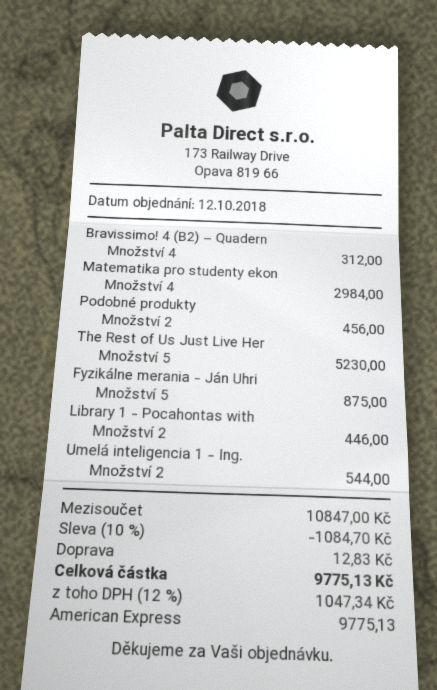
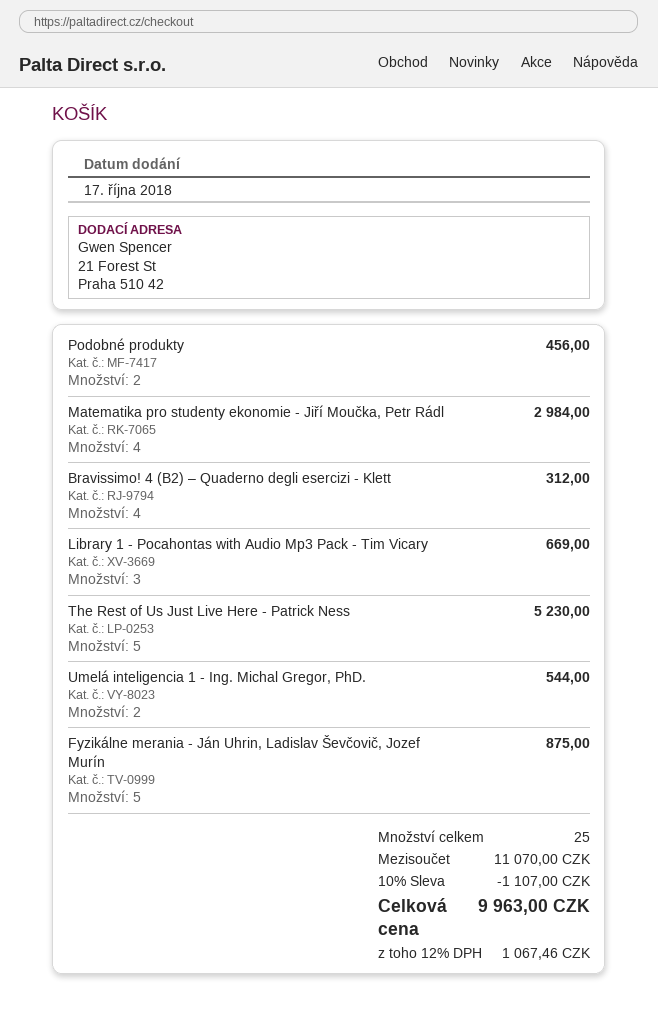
Library 1 - Pocahontas with: 2 for 446.00 -> 3 for 669.00
subtotal: 10847.00 -> 11070.00
discount: 10% = 1084.70 -> 10% = 1107.00
shipping: 12.83 -> none
tax: 12% = 1047.34 -> 12% = 1067.46
total: 9775.13 -> 9963.00

